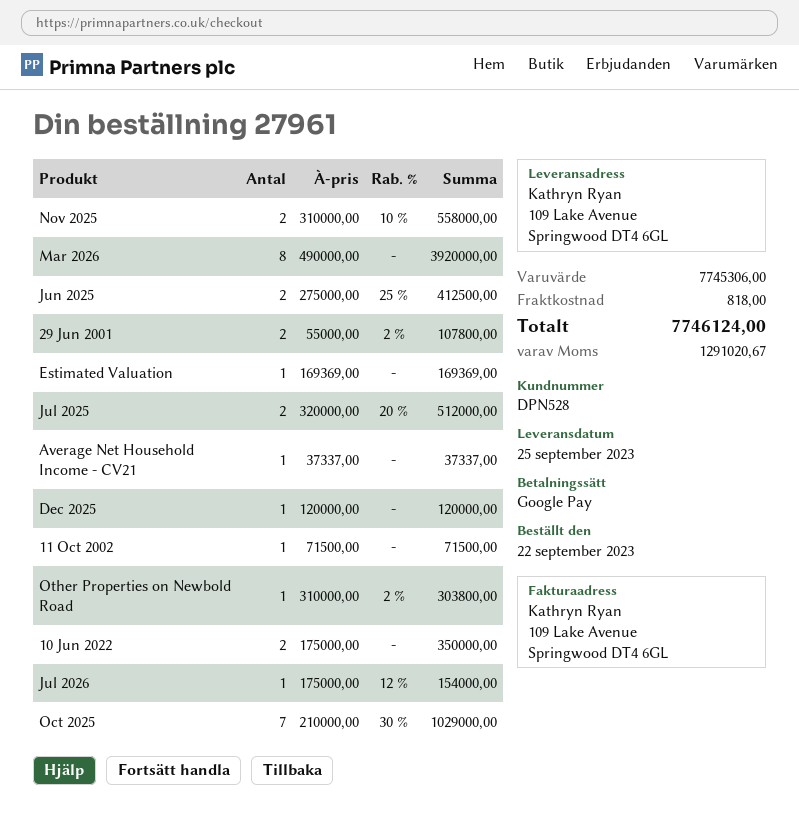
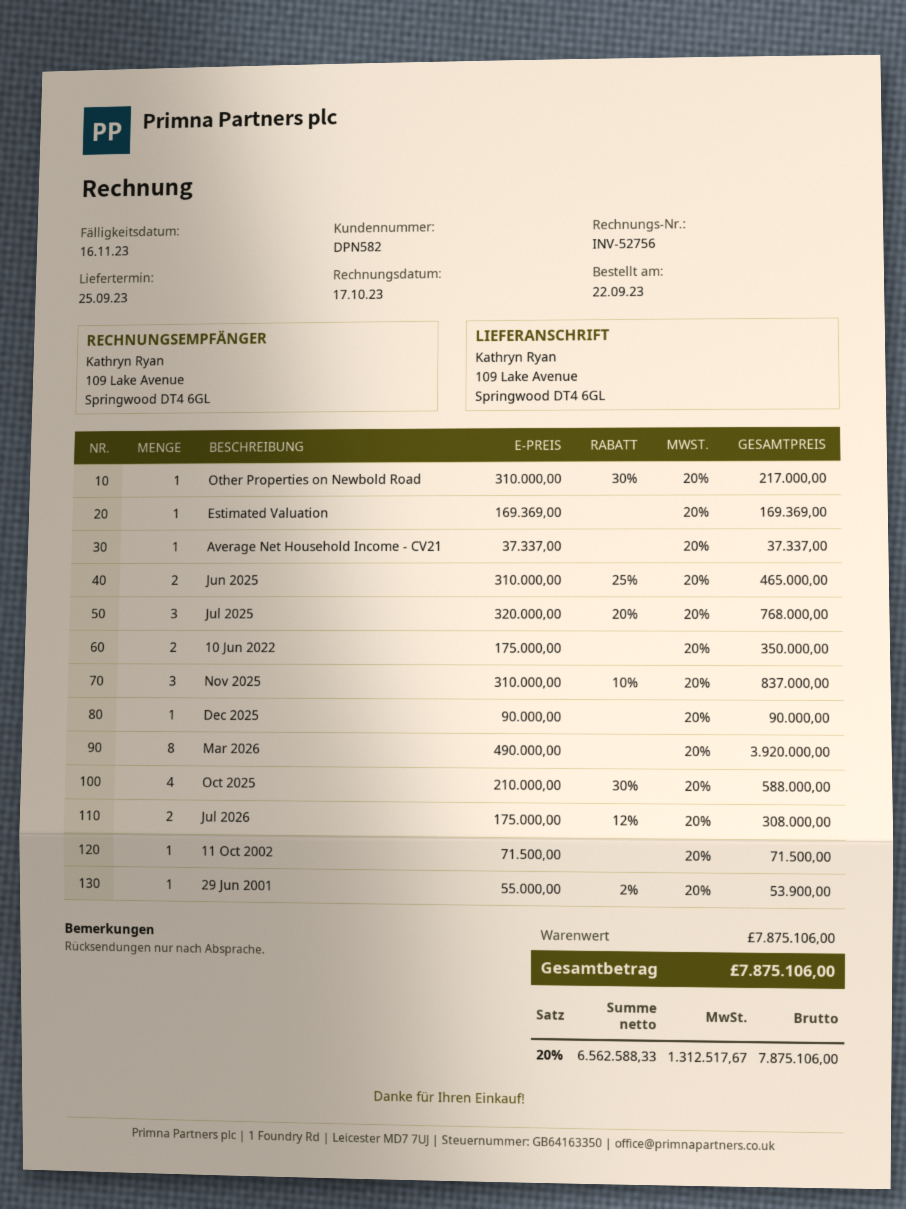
customer number: DPN528 -> DPN582
Nov 2025: 2 x 310000.00 - 10% = 558000.00 -> 3 x 310000.00 - 10% = 837000.00
Jun 2025: 2 x 275000.00 - 25% = 412500.00 -> 2 x 310000.00 - 25% = 465000.00
29 Jun 2001: 2 x 55000.00 - 2% = 107800.00 -> 1 x 55000.00 - 2% = 53900.00
Jul 2025: 2 x 320000.00 - 20% = 512000.00 -> 3 x 320000.00 - 20% = 768000.00
Dec 2025: 1 x 120000.00 = 120000.00 -> 1 x 90000.00 = 90000.00
Other Properties on Newbold Road: 1 x 310000.00 - 2% = 303800.00 -> 1 x 310000.00 - 30% = 217000.00
Jul 2026: 1 x 175000.00 - 12% = 154000.00 -> 2 x 175000.00 - 12% = 308000.00
Oct 2025: 7 x 210000.00 - 30% = 1029000.00 -> 4 x 210000.00 - 30% = 588000.00
subtotal: 7745306.00 -> 7875106.00
shipping: 818.00 -> none
tax: 1291020.67 -> 1312517.67
total: 7746124.00 -> 7875106.00

